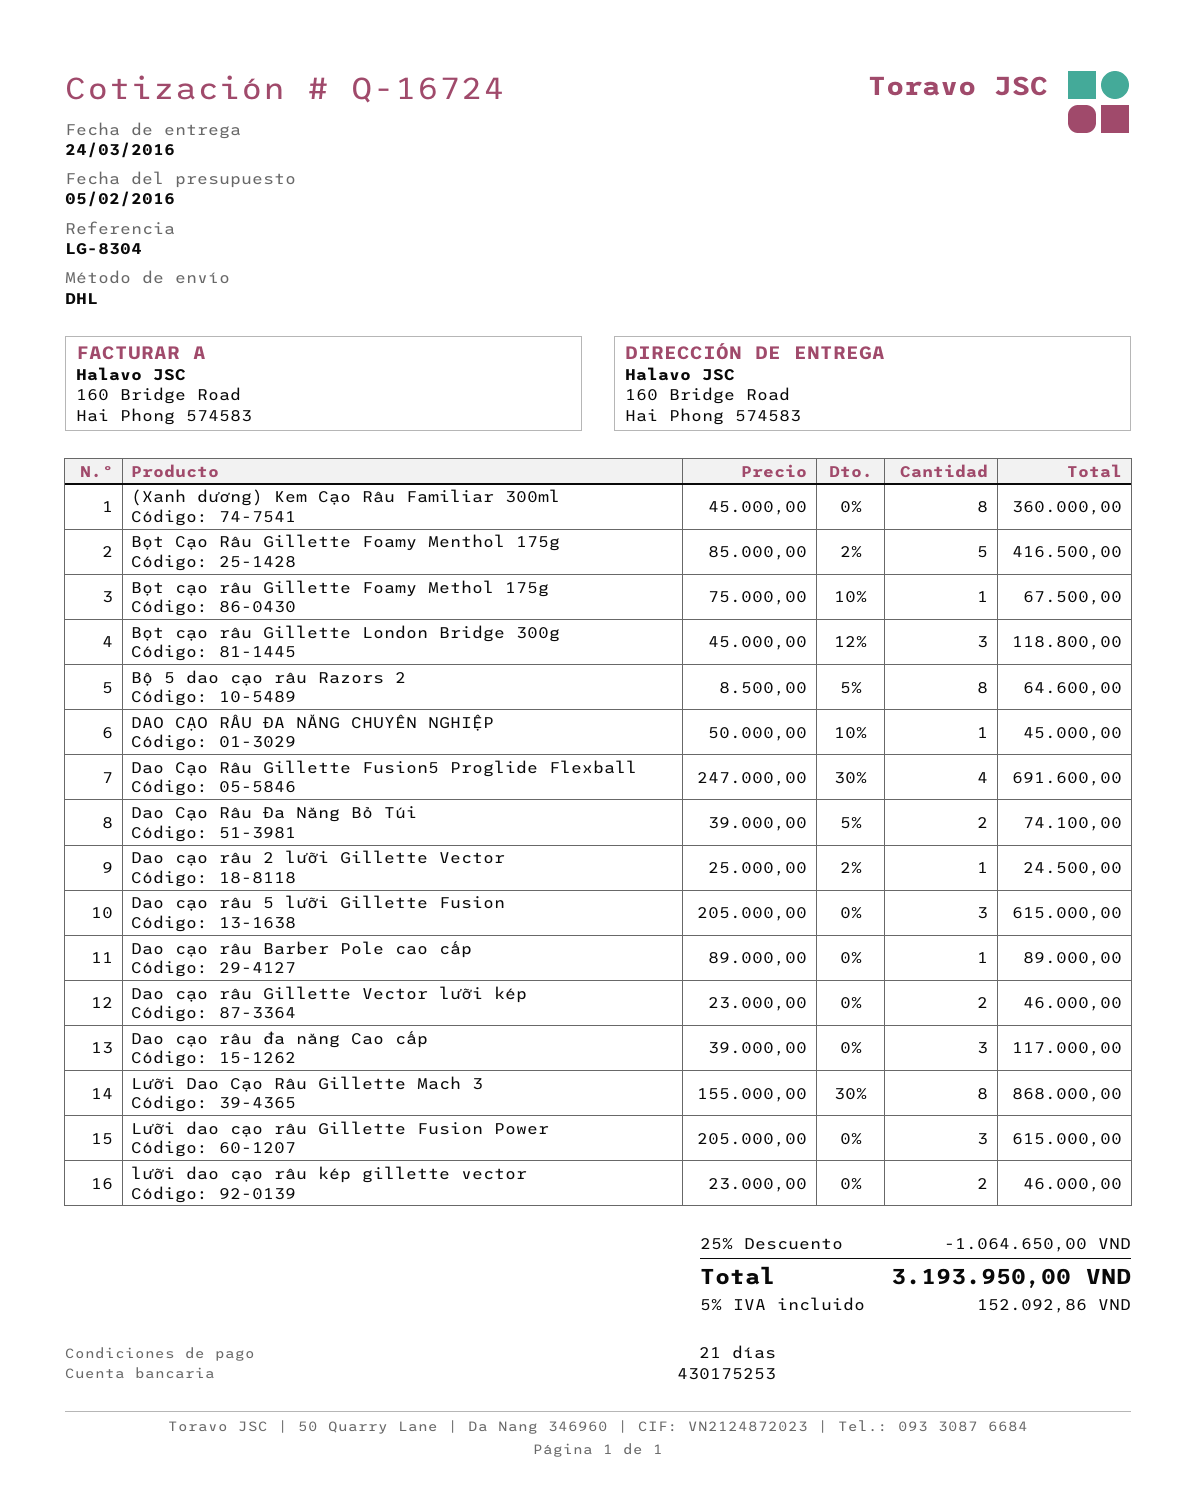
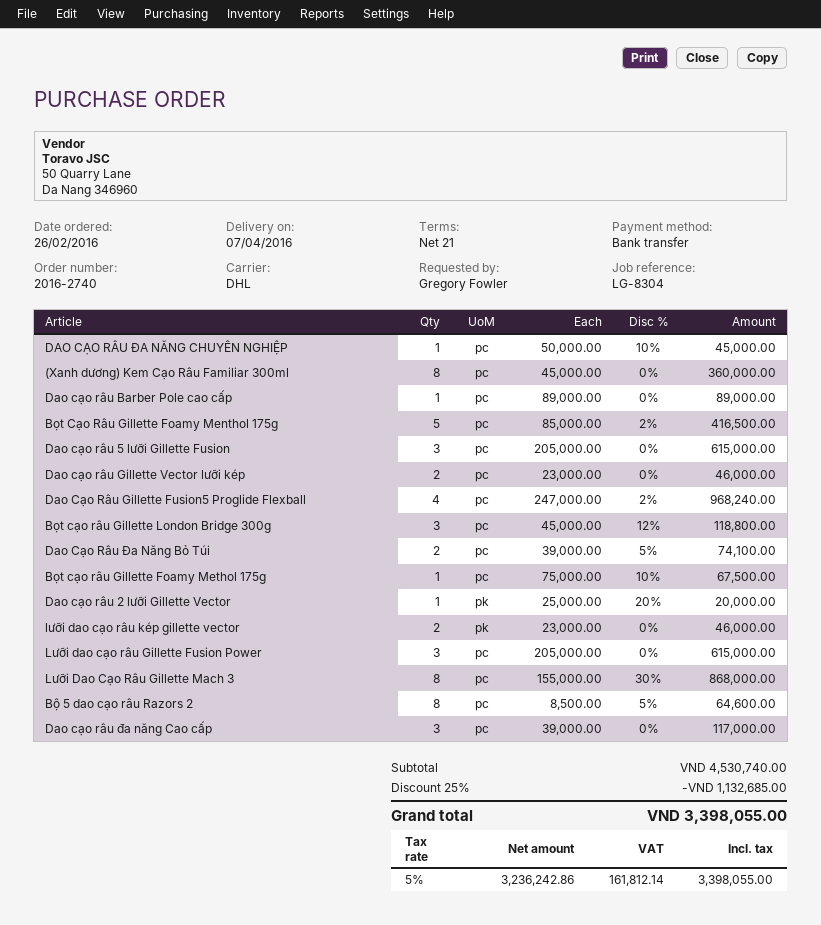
delivery date: 2016-03-24 -> 2016-04-07
Dao Cạo Râu Gillette Fusion5 Proglide Flexball: 4 x 247000.00 - 30% = 691600.00 -> 4 x 247000.00 - 2% = 968240.00
Dao cạo râu 2 lưỡi Gillette Vector: 1 x 25000.00 - 2% = 24500.00 -> 1 x 25000.00 - 20% = 20000.00
discount: 25% = 1064650.00 -> 25% = 1132685.00
tax: 5% = 152092.86 -> 5% = 161812.14
total: 3193950.00 -> 3398055.00

